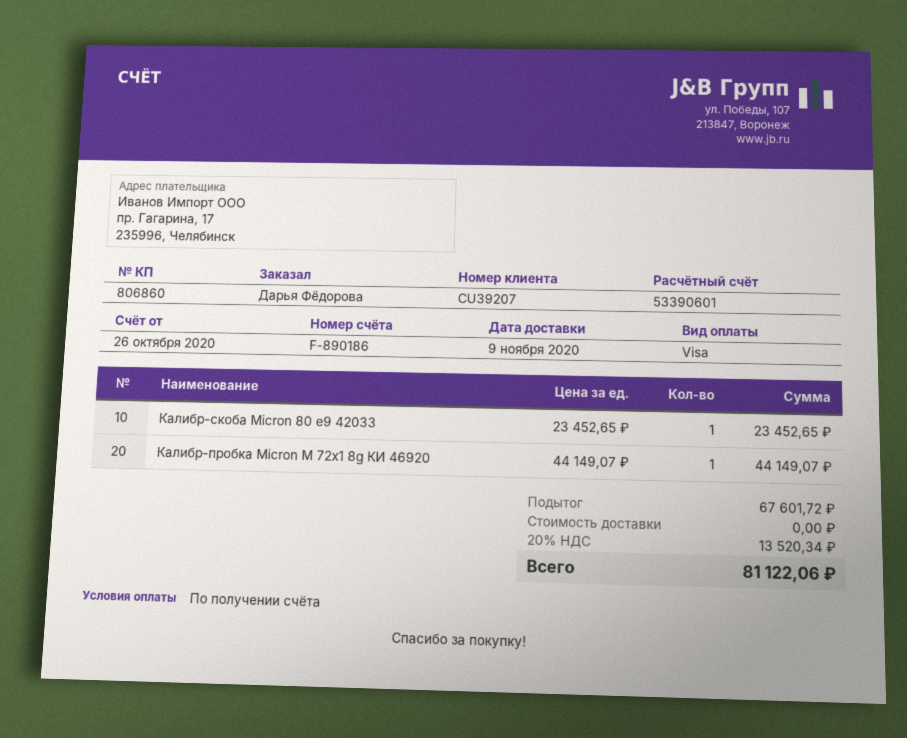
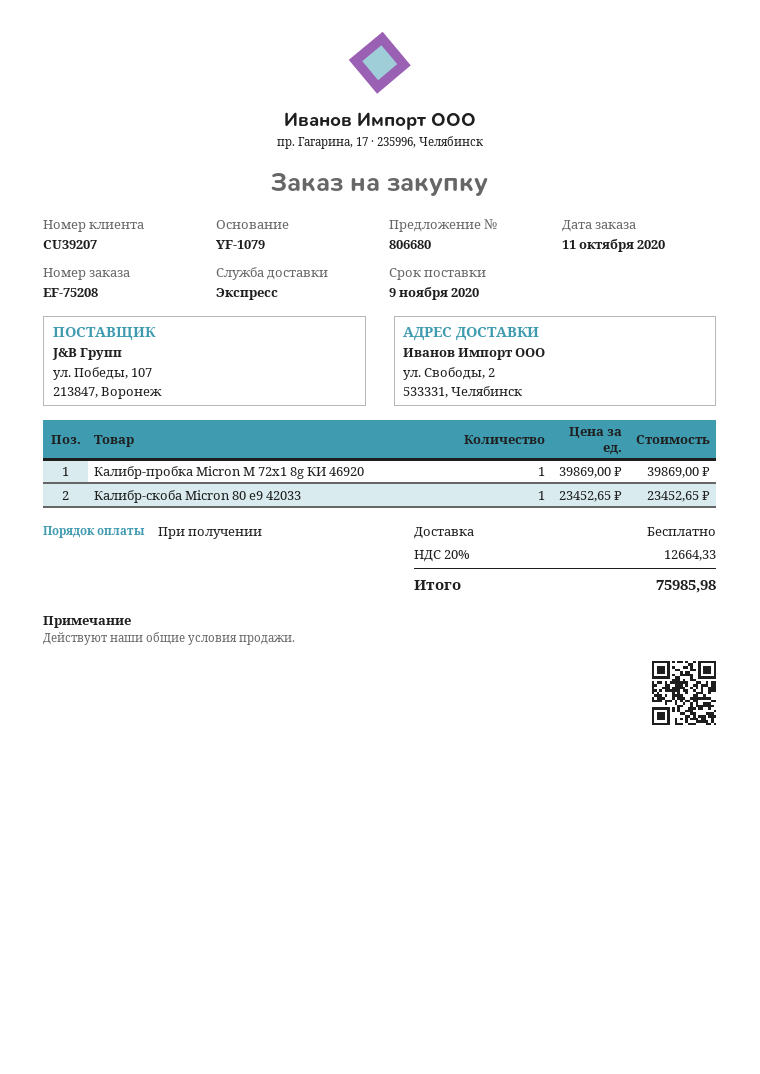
quote number: 806860 -> 806680
Калибр-пробка Micron М 72х1 8g КИ 46920: 1 x 44149.07 = 44149.07 -> 1 x 39869.00 = 39869.00
tax: 20% = 13520.34 -> 20% = 12664.33
total: 81122.06 -> 75985.98

